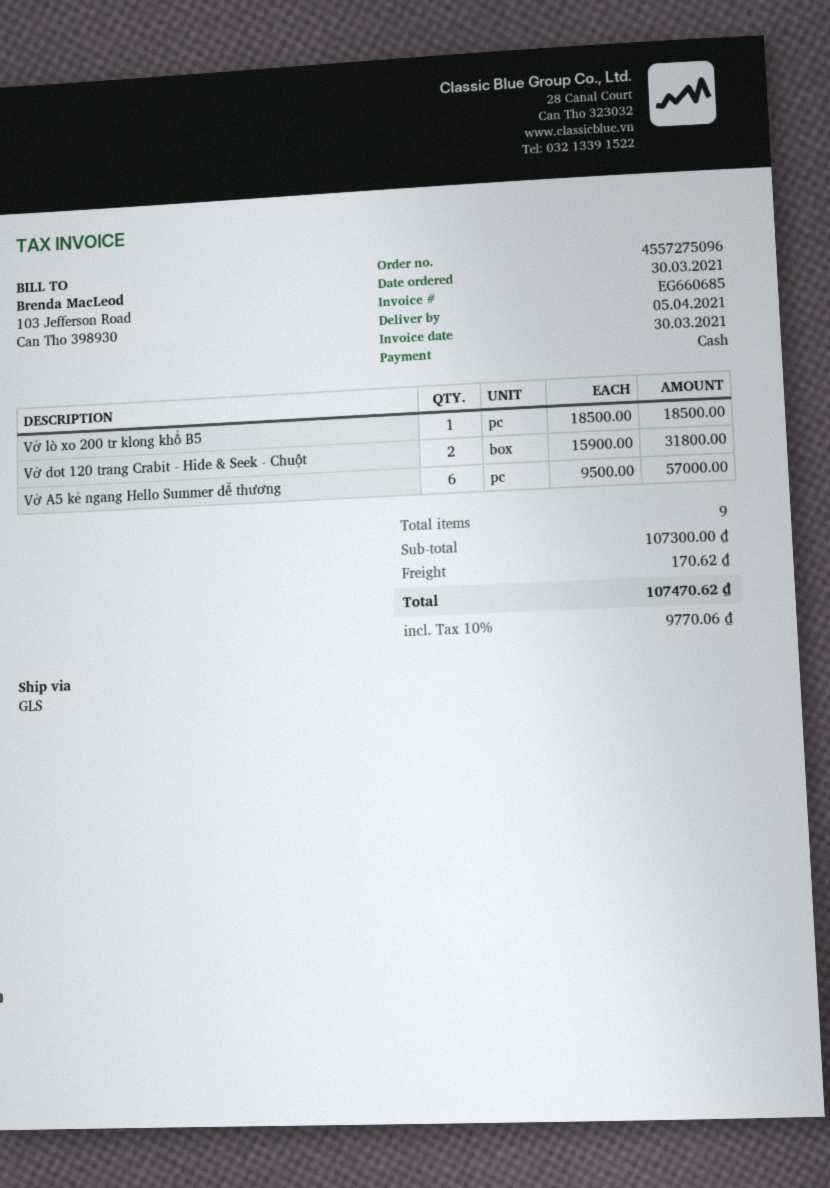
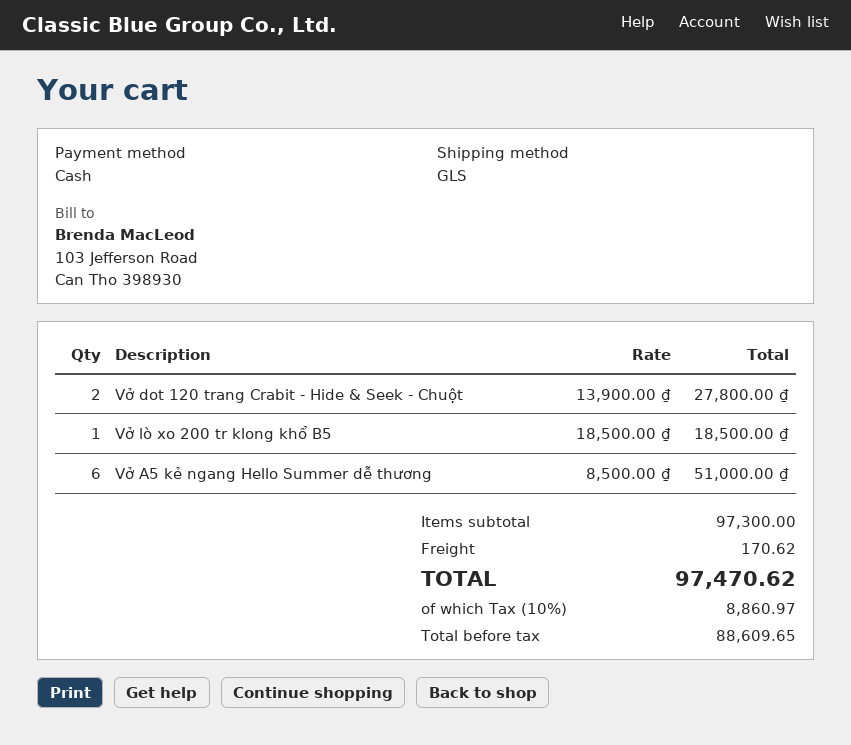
Vở dot 120 trang Crabit - Hide & Seek - Chuột: 2 x 15900.00 = 31800.00 -> 2 x 13900.00 = 27800.00
Vở A5 kẻ ngang Hello Summer dễ thương: 6 x 9500.00 = 57000.00 -> 6 x 8500.00 = 51000.00
subtotal: 107300.00 -> 97300.00
tax: 10% = 9770.06 -> 10% = 8860.97
total: 107470.62 -> 97470.62

